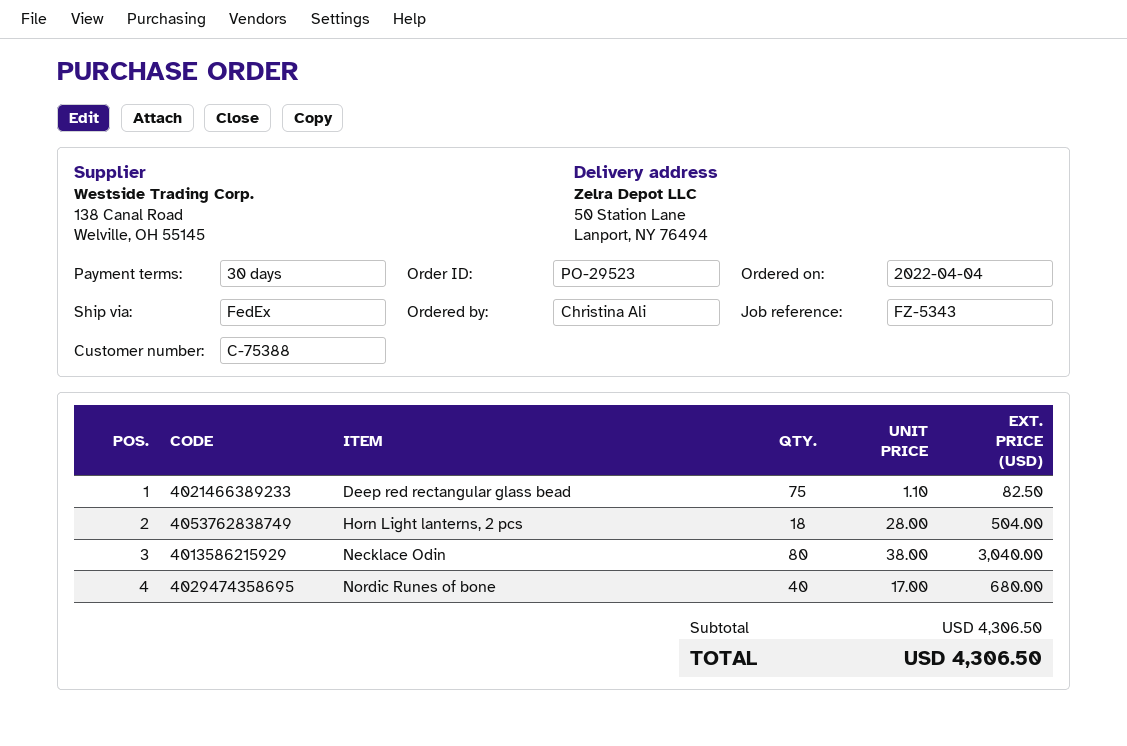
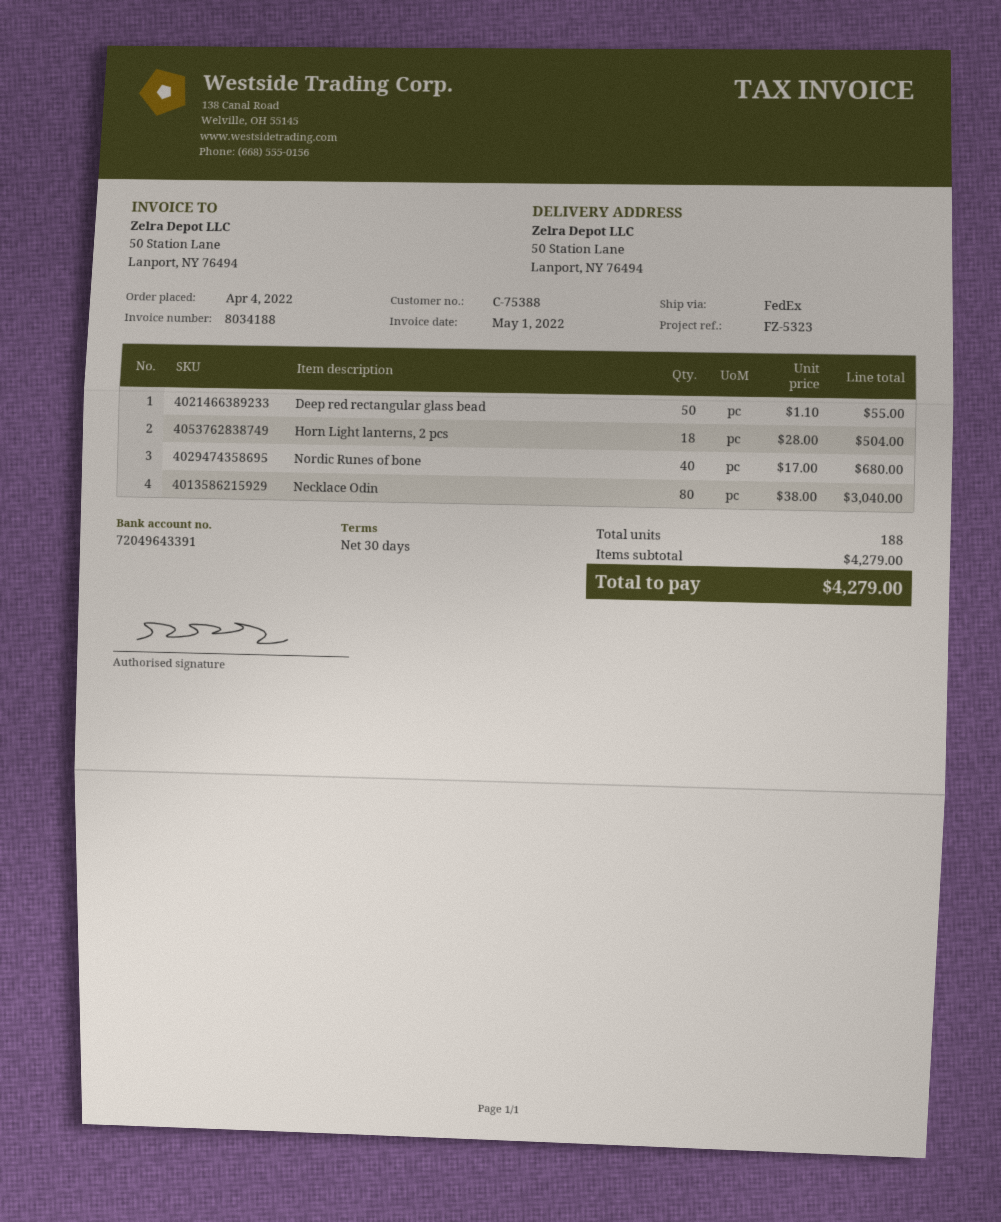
reference: FZ-5343 -> FZ-5323
Deep red rectangular glass bead: 75 x 1.10 = 82.50 -> 50 x 1.10 = 55.00
subtotal: 4306.50 -> 4279.00
total: 4306.50 -> 4279.00

